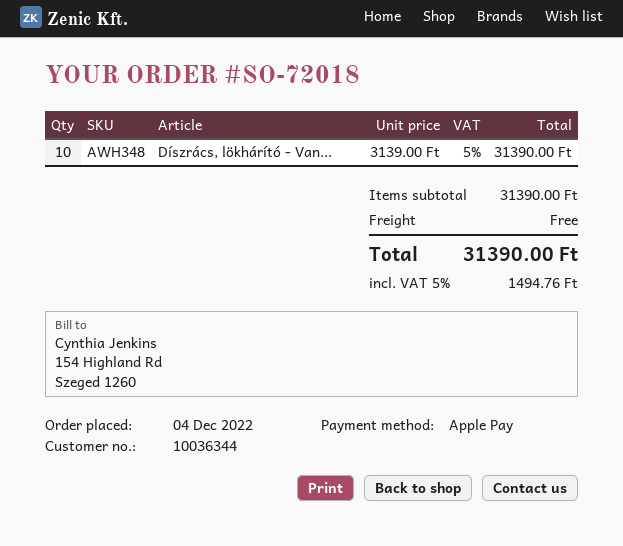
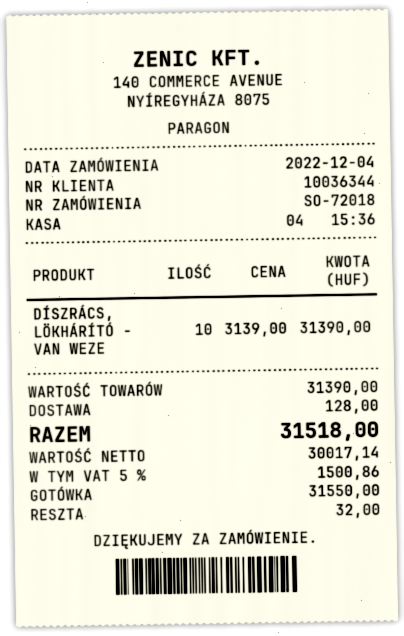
payment method: Apple Pay -> cash
shipping: 0.00 -> 128.00
tax: 5% = 1494.76 -> 5% = 1500.86
total: 31390.00 -> 31518.00

